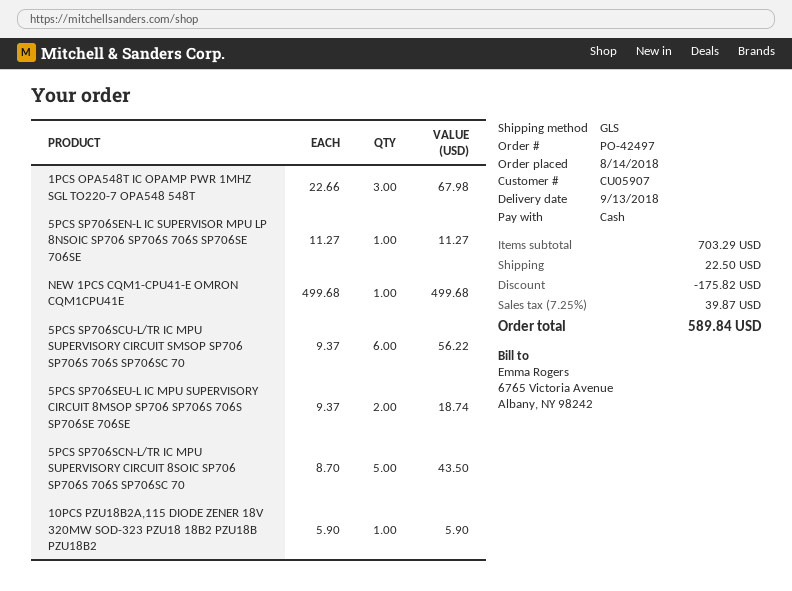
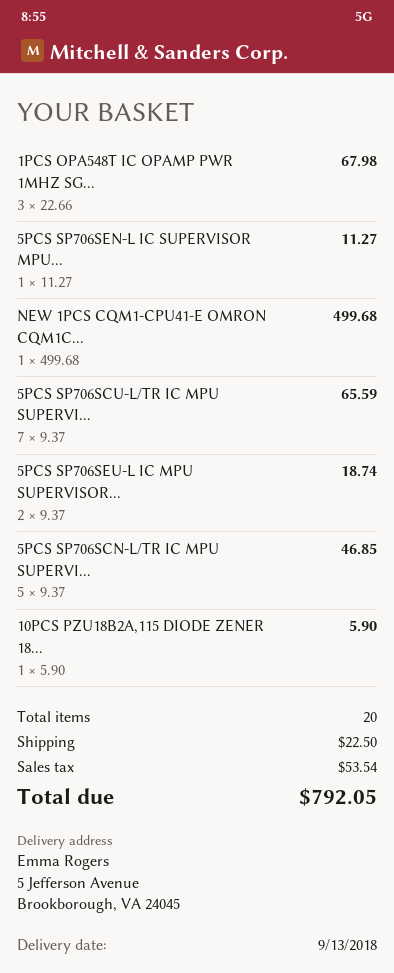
5PCS SP706SCU-L/TR IC MPU SUPERVISORY CIRCUIT SMSOP SP706 SP706S 706S SP706SC 70: 6 x 9.37 = 56.22 -> 7 x 9.37 = 65.59
5PCS SP706SCN-L/TR IC MPU SUPERVISORY CIRCUIT 8SOIC SP706 SP706S 706S SP706SC 70: 5 x 8.70 = 43.50 -> 5 x 9.37 = 46.85
discount: 175.82 -> none
tax: 39.87 -> 53.54
total: 589.84 -> 792.05

